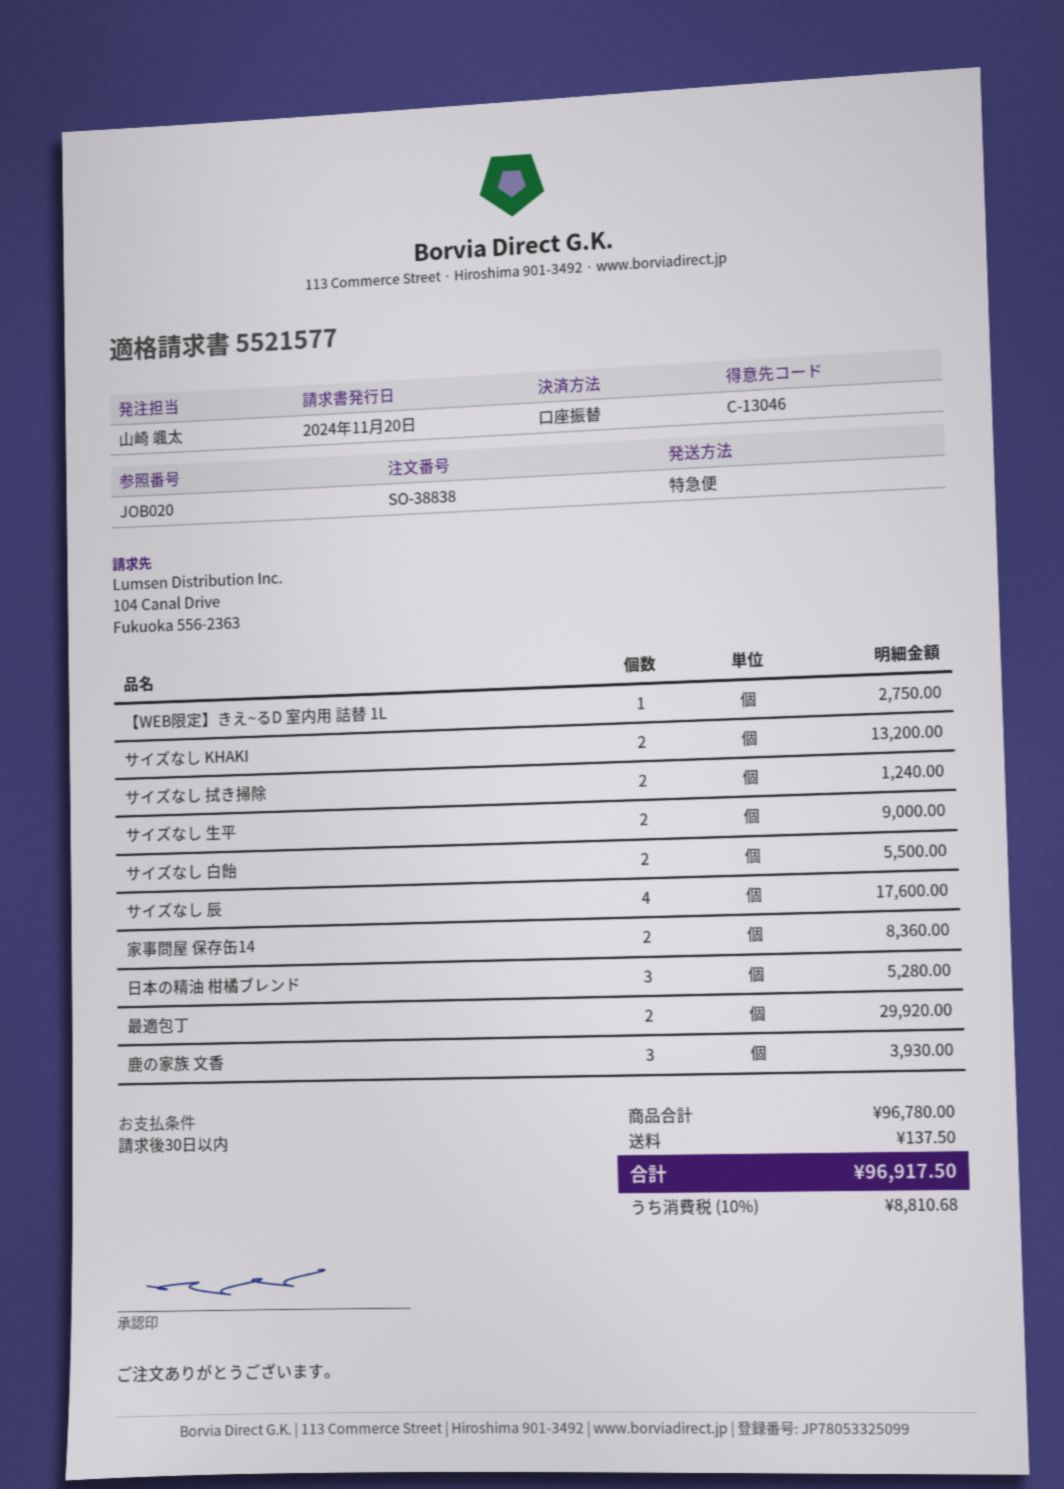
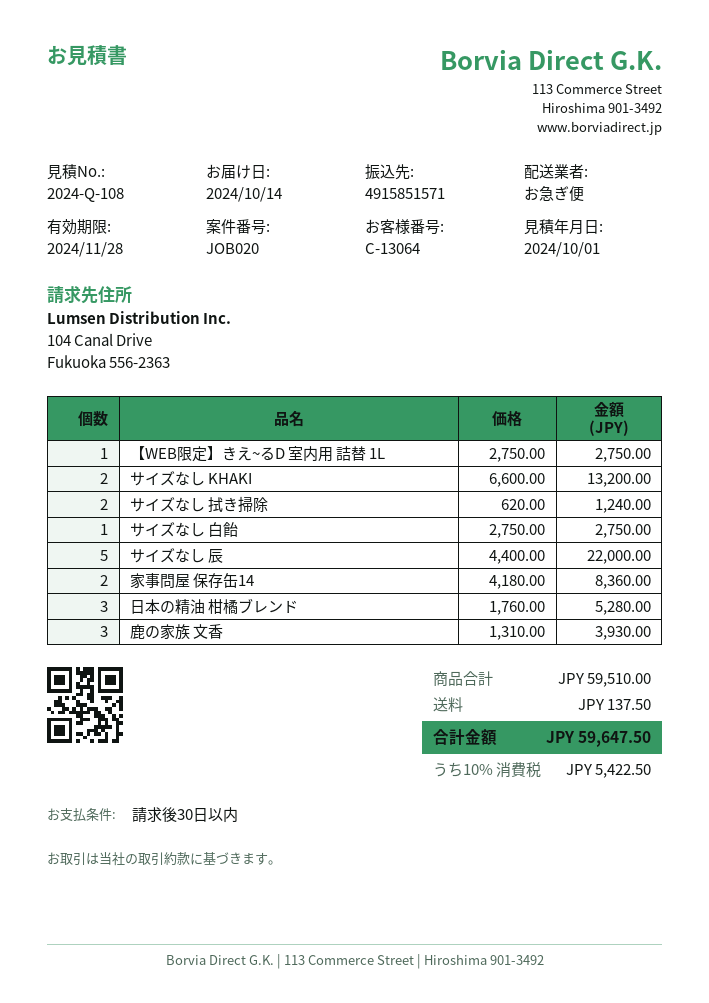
customer number: C-13046 -> C-13064
サイズなし 生平: 2 for 9000.00 -> none
サイズなし 白飴: 2 for 5500.00 -> 1 for 2750.00
サイズなし 辰: 4 for 17600.00 -> 5 for 22000.00
最適包丁: 2 for 29920.00 -> none
subtotal: 96780.00 -> 59510.00
tax: 10% = 8810.68 -> 10% = 5422.50
total: 96917.50 -> 59647.50

